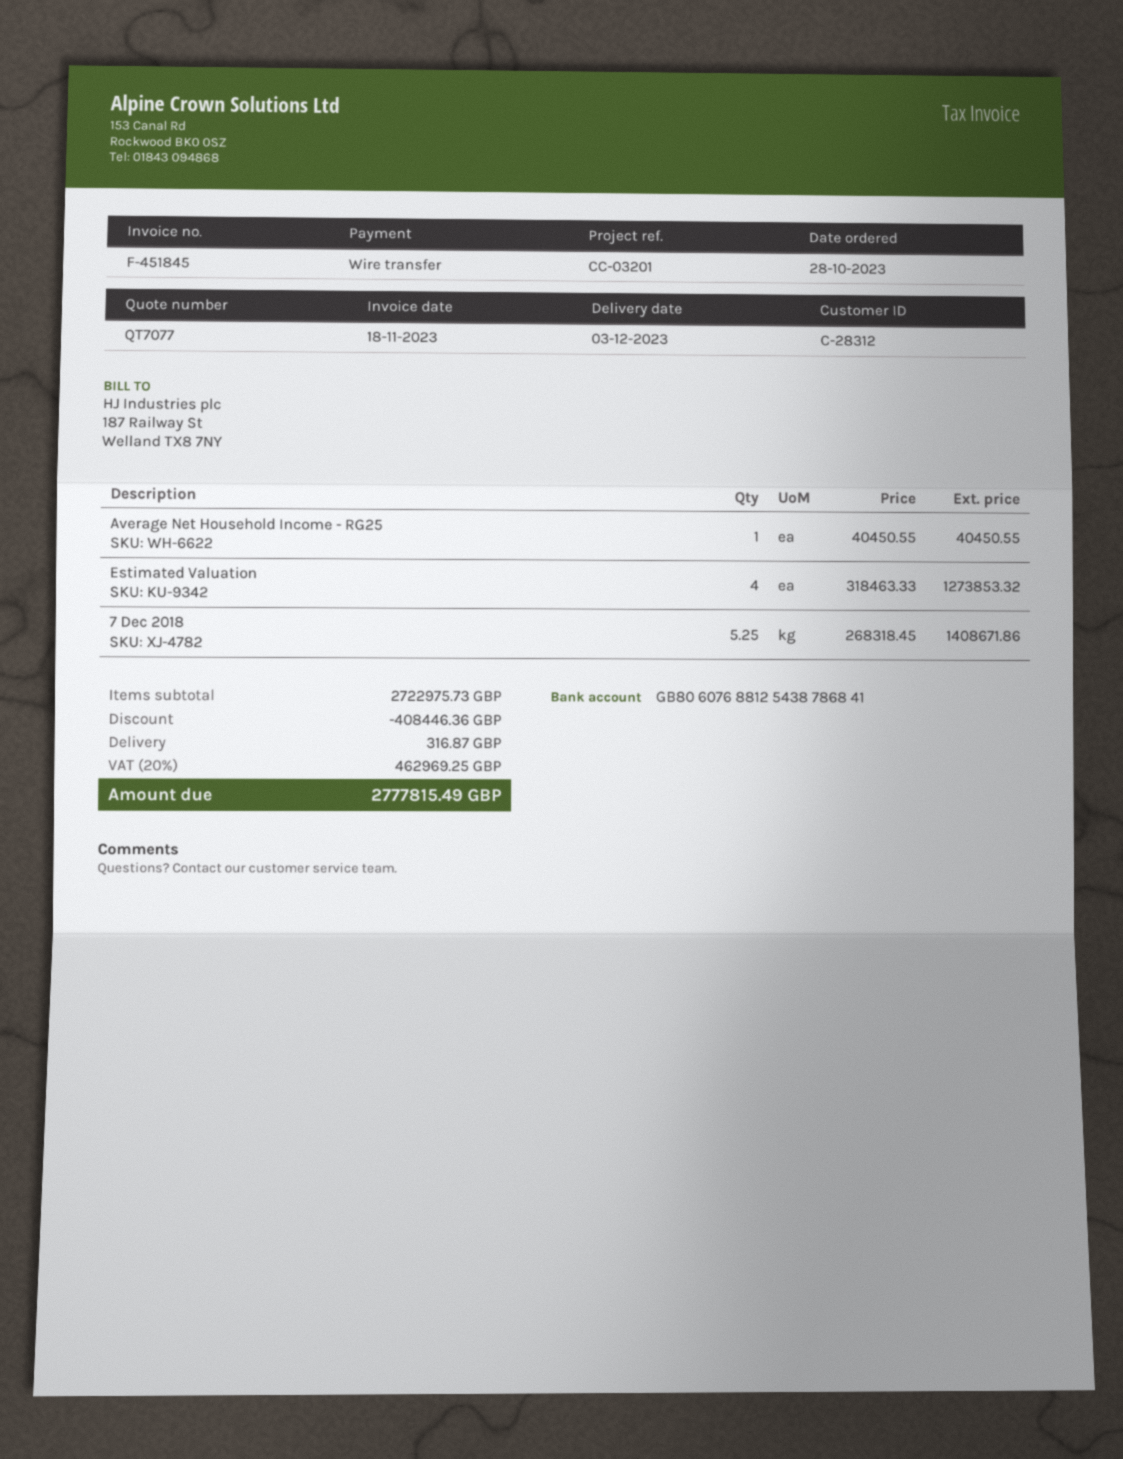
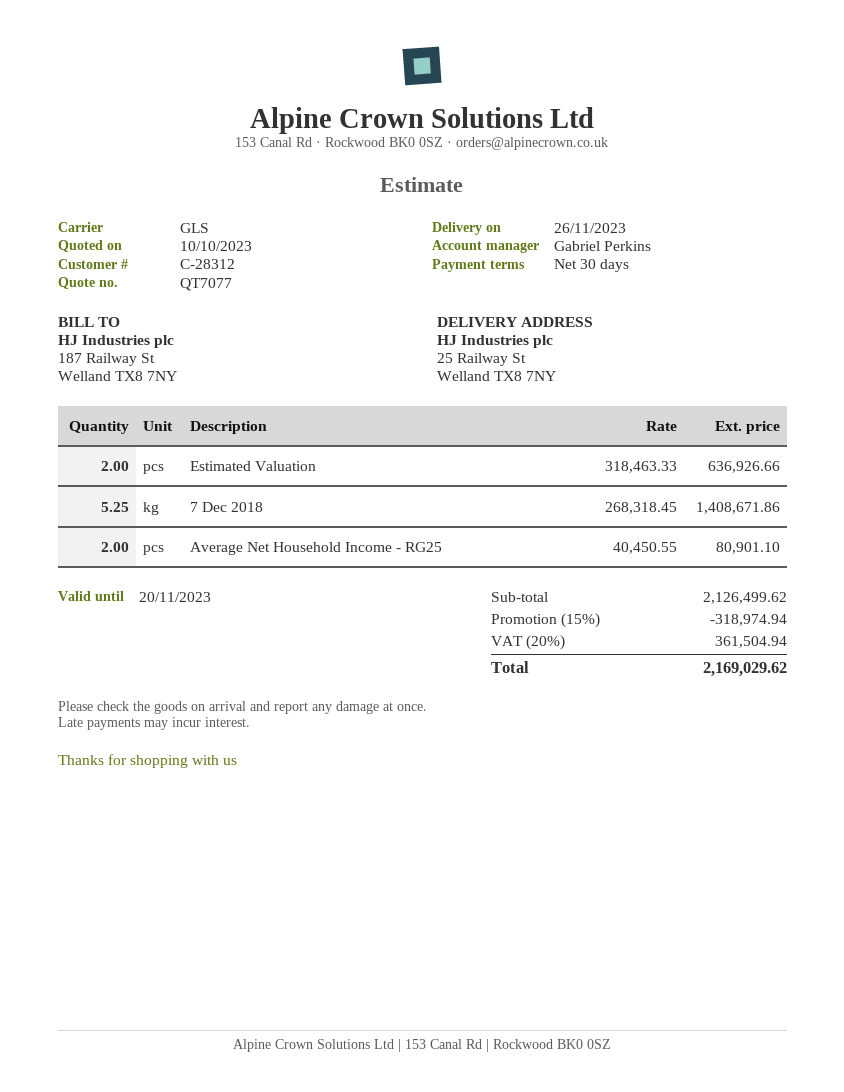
delivery date: 2023-12-03 -> 2023-11-26
Average Net Household Income - RG25: 1 x 40450.55 = 40450.55 -> 2 x 40450.55 = 80901.10
Estimated Valuation: 4 x 318463.33 = 1273853.32 -> 2 x 318463.33 = 636926.66
subtotal: 2722975.73 -> 2126499.62
discount: 408446.36 -> 318974.94
shipping: 316.87 -> none
tax: 20% = 462969.25 -> 20% = 361504.94
total: 2777815.49 -> 2169029.62

